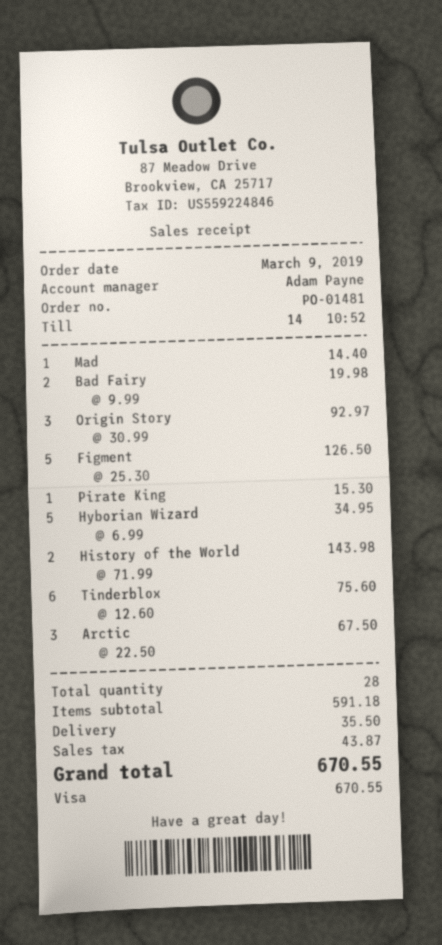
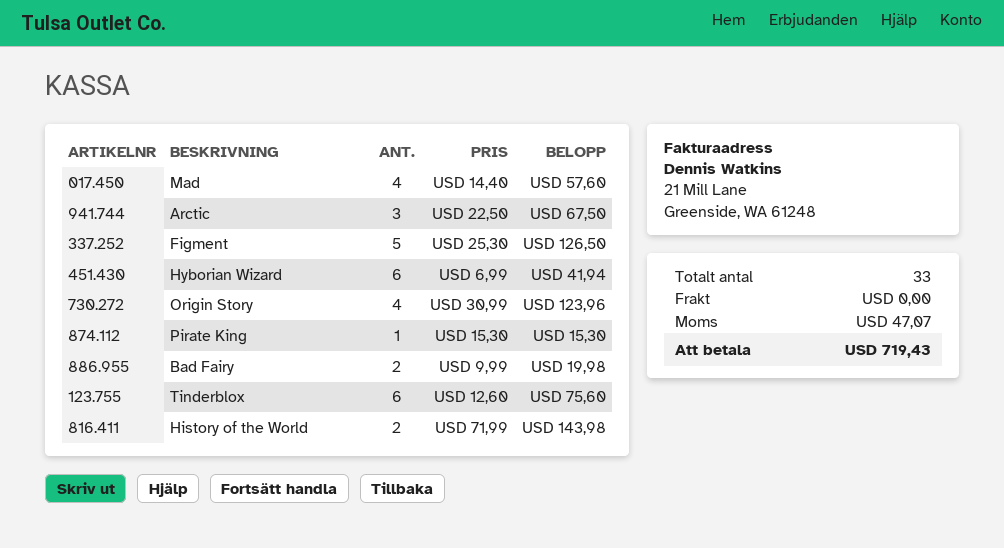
Mad: 1 x 14.40 = 14.40 -> 4 x 14.40 = 57.60
Origin Story: 3 x 30.99 = 92.97 -> 4 x 30.99 = 123.96
Hyborian Wizard: 5 x 6.99 = 34.95 -> 6 x 6.99 = 41.94
total quantity: 28 -> 33
shipping: 35.50 -> 0.00
tax: 43.87 -> 47.07
total: 670.55 -> 719.43

